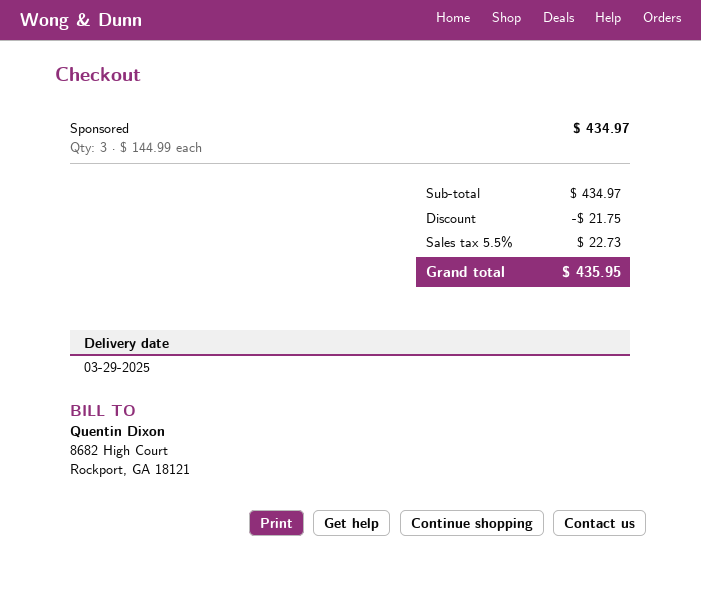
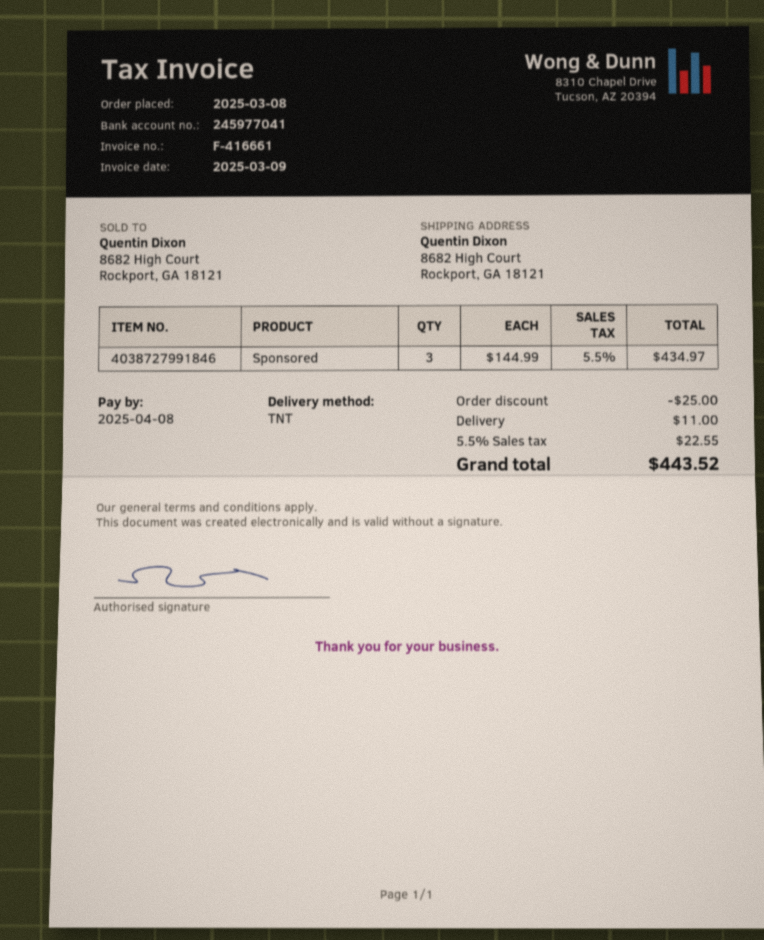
discount: 21.75 -> 25.00
shipping: none -> 11.00
tax: 5.5% = 22.73 -> 5.5% = 22.55
total: 435.95 -> 443.52

